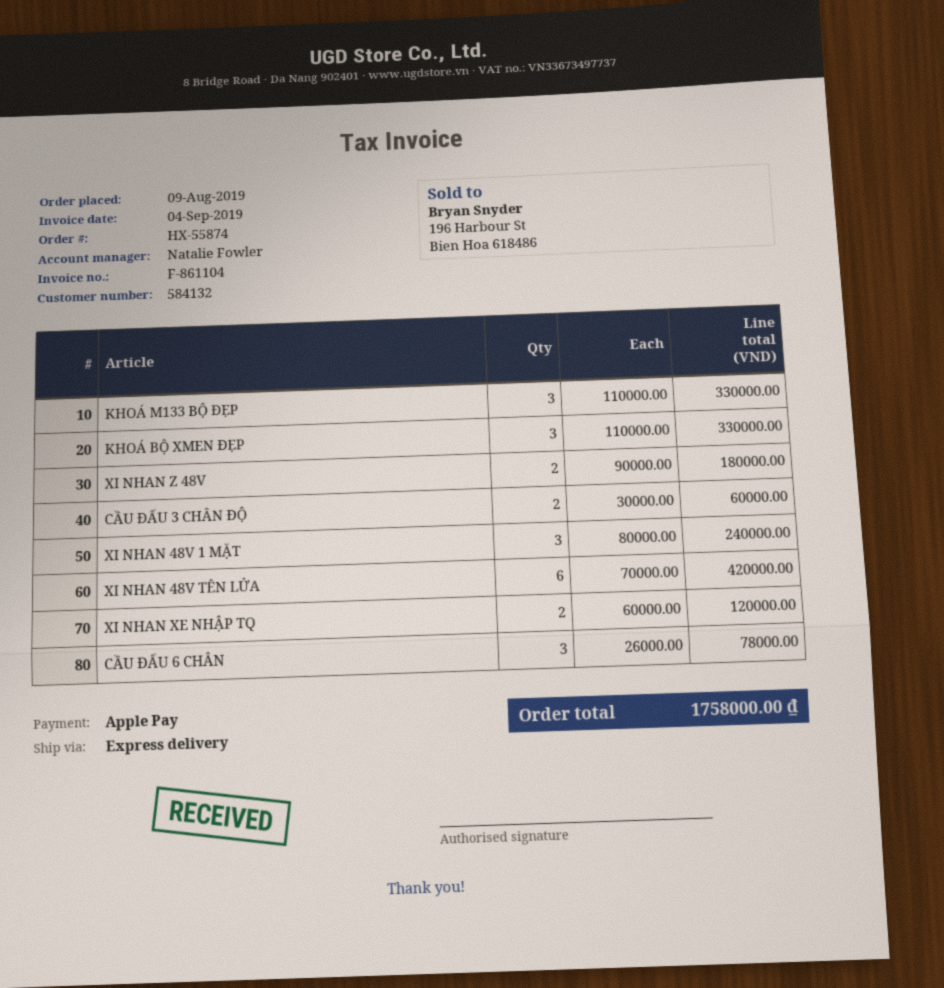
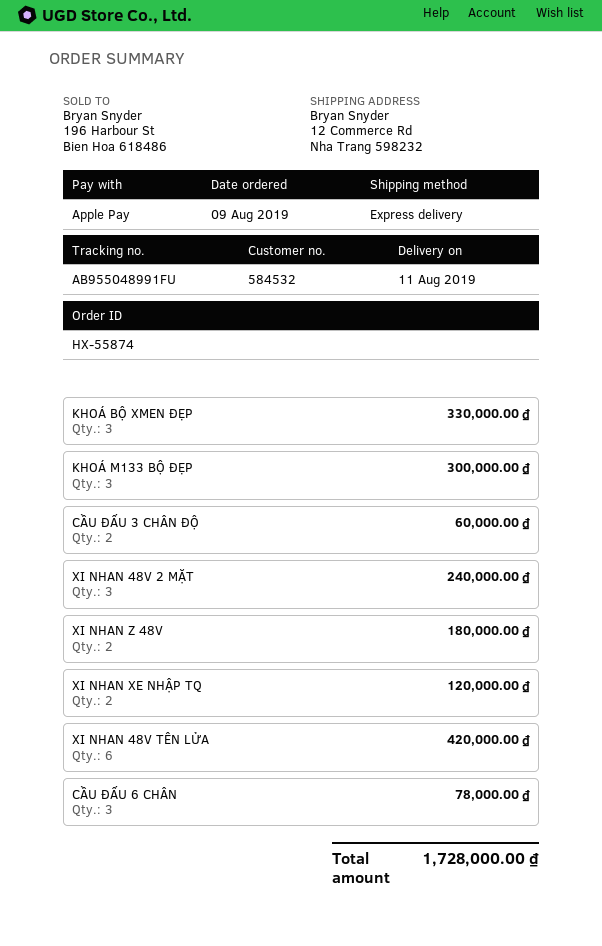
customer number: 584132 -> 584532
KHOÁ M133 BỘ ĐẸP: 3 for 330000.00 -> 3 for 300000.00
XI NHAN 48V 1 MẶT: 3 for 240000.00 -> none
XI NHAN 48V 2 MẶT: none -> 3 for 240000.00
total: 1758000.00 -> 1728000.00

